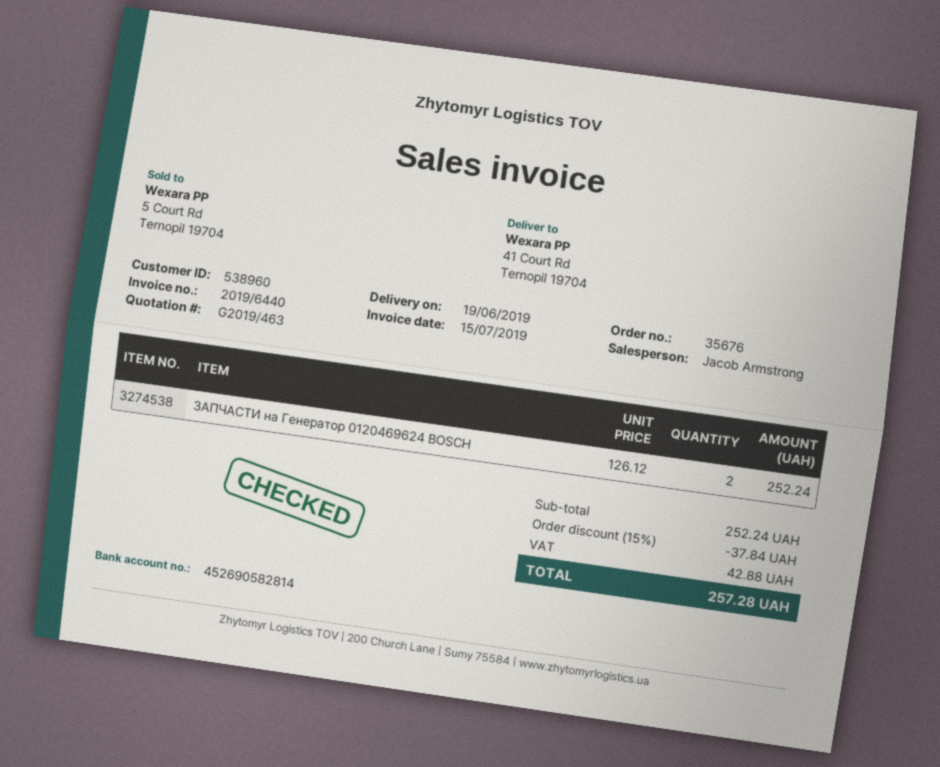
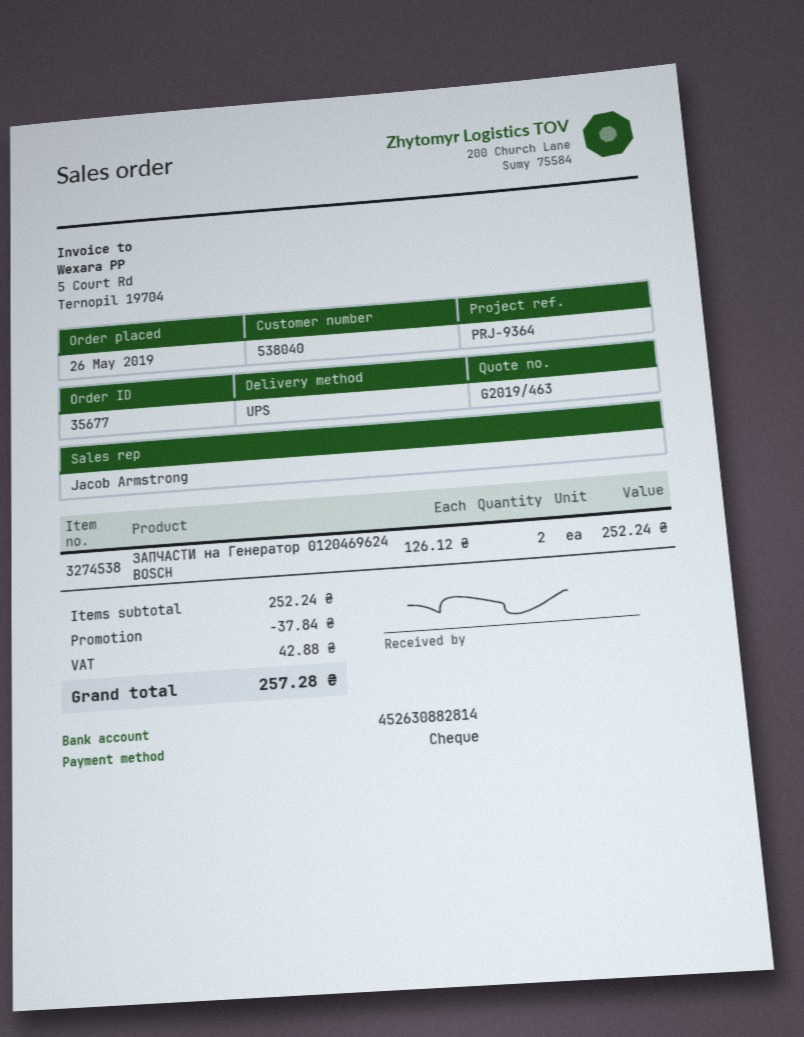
order number: 35676 -> 35677
customer number: 538960 -> 538040
bank account: 452690582814 -> 452630882814

